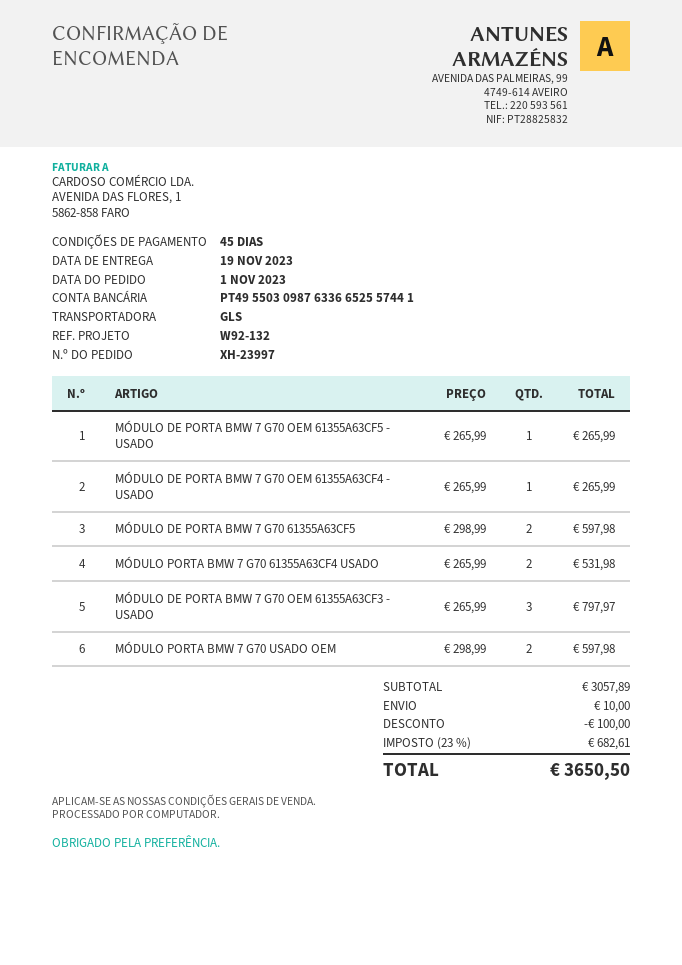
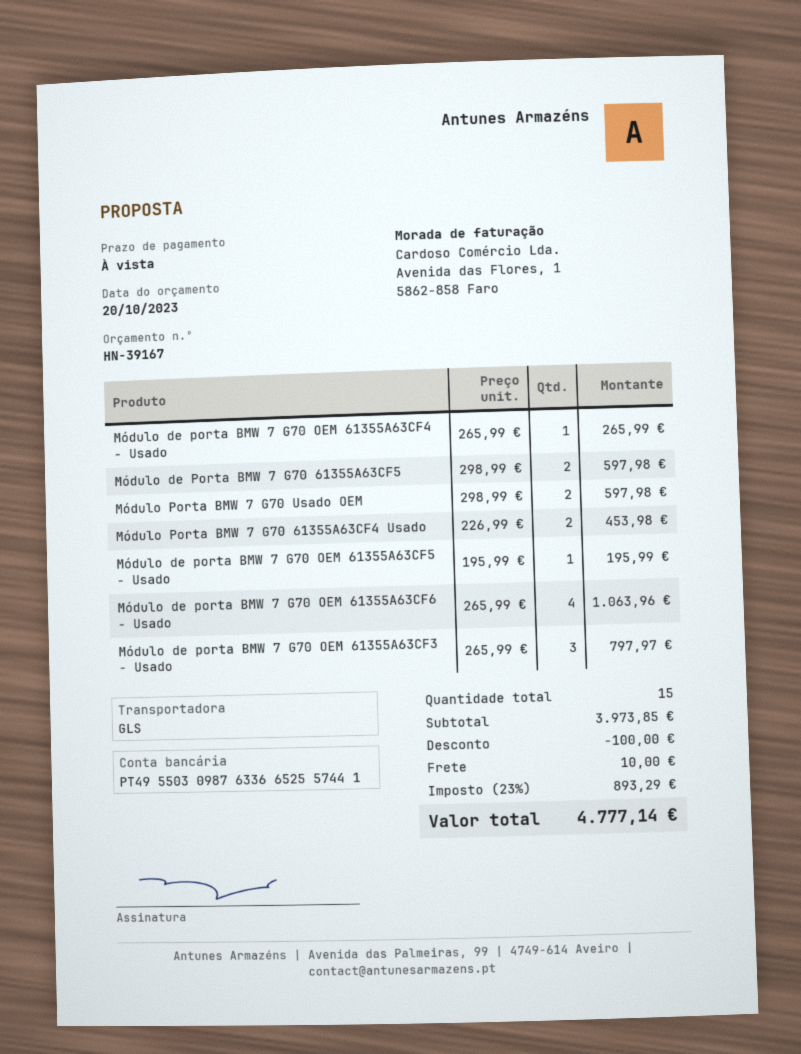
payment terms: 45 days -> on receipt
MÓDULO DE PORTA BMW 7 G70 OEM 61355A63CF5 - USADO: 1 x 265.99 = 265.99 -> 1 x 195.99 = 195.99
MÓDULO PORTA BMW 7 G70 61355A63CF4 USADO: 2 x 265.99 = 531.98 -> 2 x 226.99 = 453.98
Módulo de porta BMW 7 G70 OEM 61355A63CF6 - Usado: none -> 4 x 265.99 = 1063.96
subtotal: 3057.89 -> 3973.85
tax: 23% = 682.61 -> 23% = 893.29
total: 3650.50 -> 4777.14

